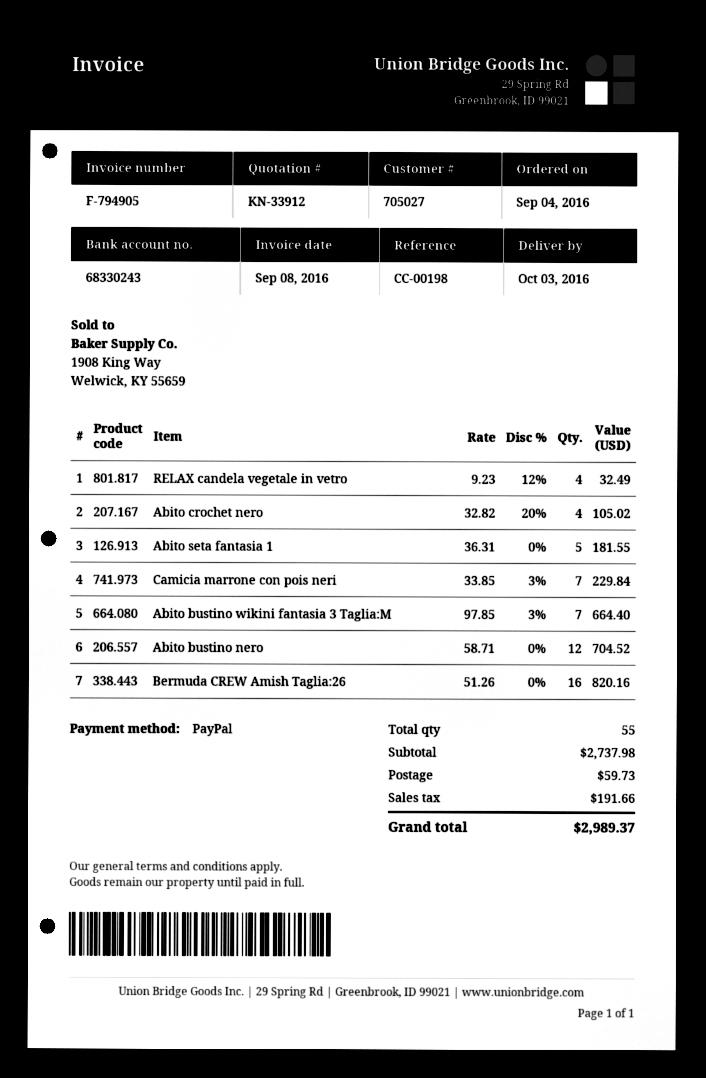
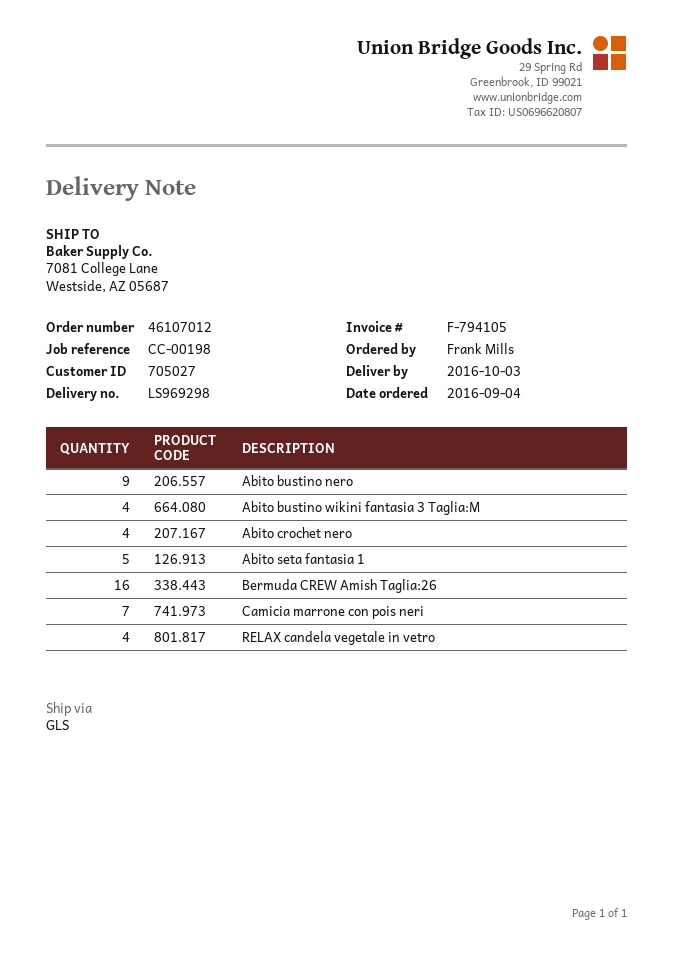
invoice number: F-794905 -> F-794105
Abito bustino wikini fantasia 3 Taglia:M: 7 -> 4
Abito bustino nero: 12 -> 9

